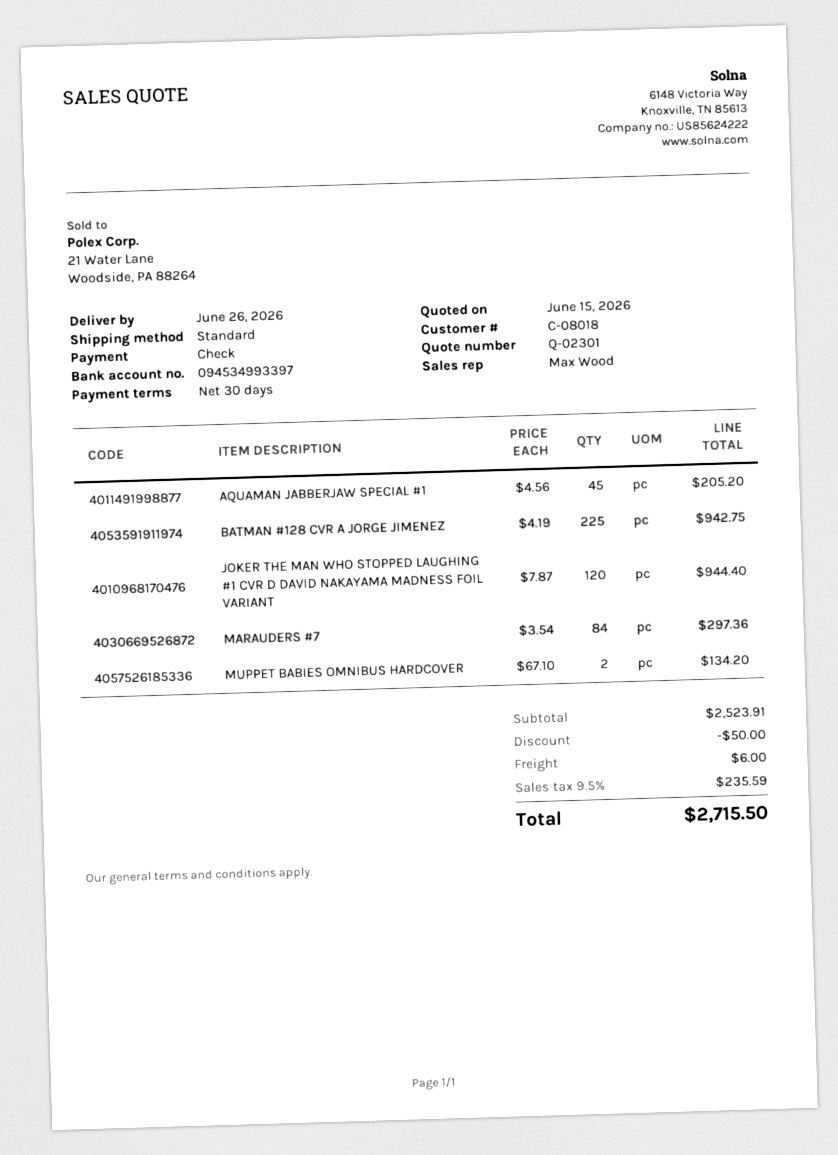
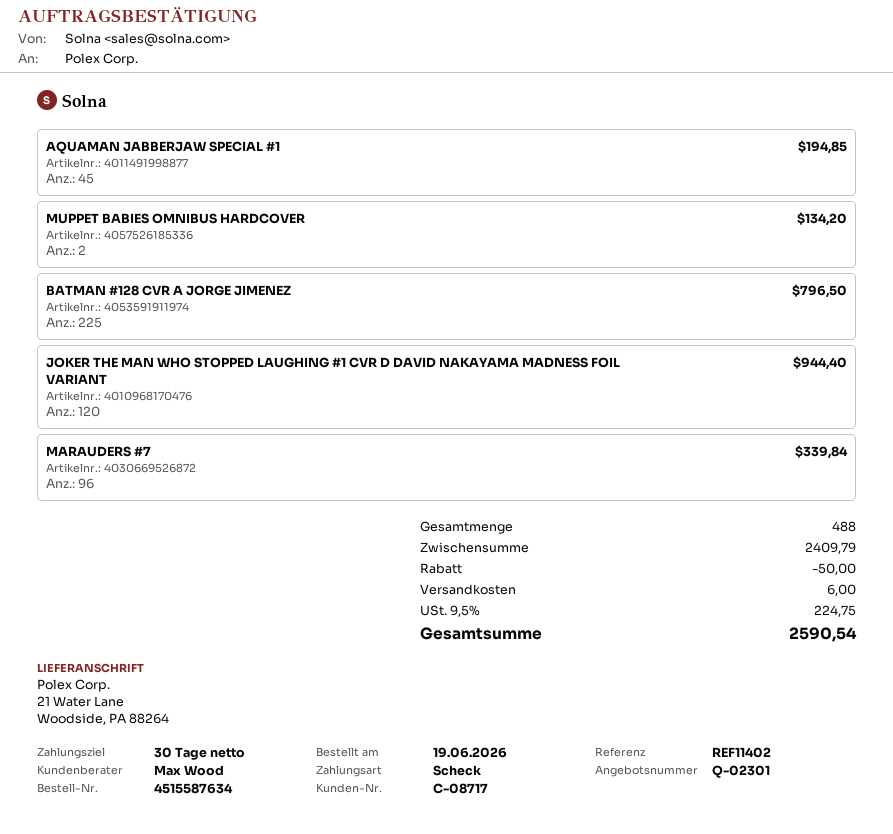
customer number: C-08018 -> C-08717
AQUAMAN JABBERJAW SPECIAL #1: 45 for 205.20 -> 45 for 194.85
BATMAN #128 CVR A JORGE JIMENEZ: 225 for 942.75 -> 225 for 796.50
MARAUDERS #7: 84 for 297.36 -> 96 for 339.84
subtotal: 2523.91 -> 2409.79
tax: 9.5% = 235.59 -> 9.5% = 224.75
total: 2715.50 -> 2590.54

